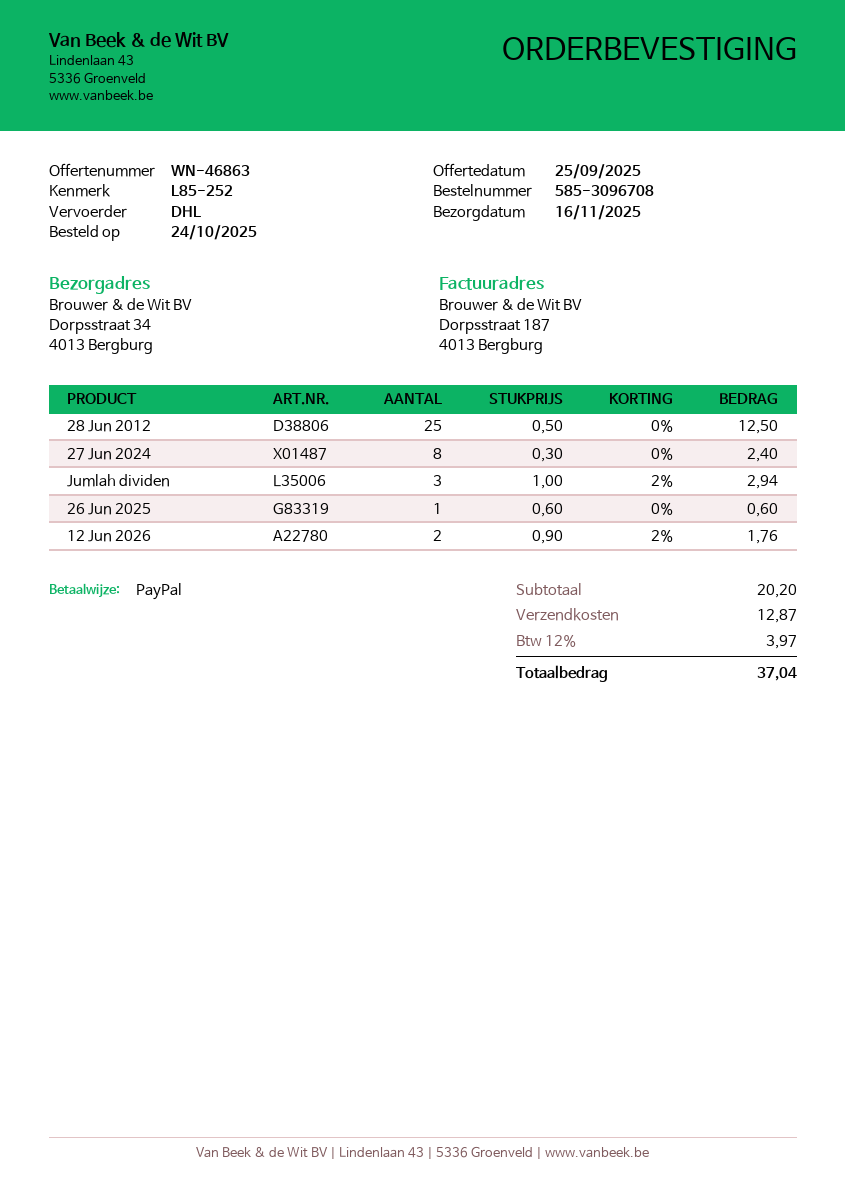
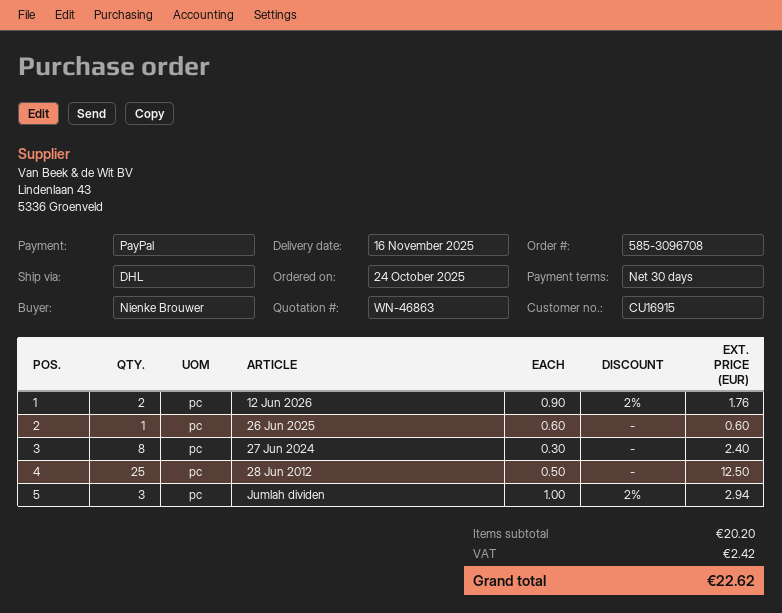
shipping: 12.87 -> none
tax: 3.97 -> 2.42
total: 37.04 -> 22.62

